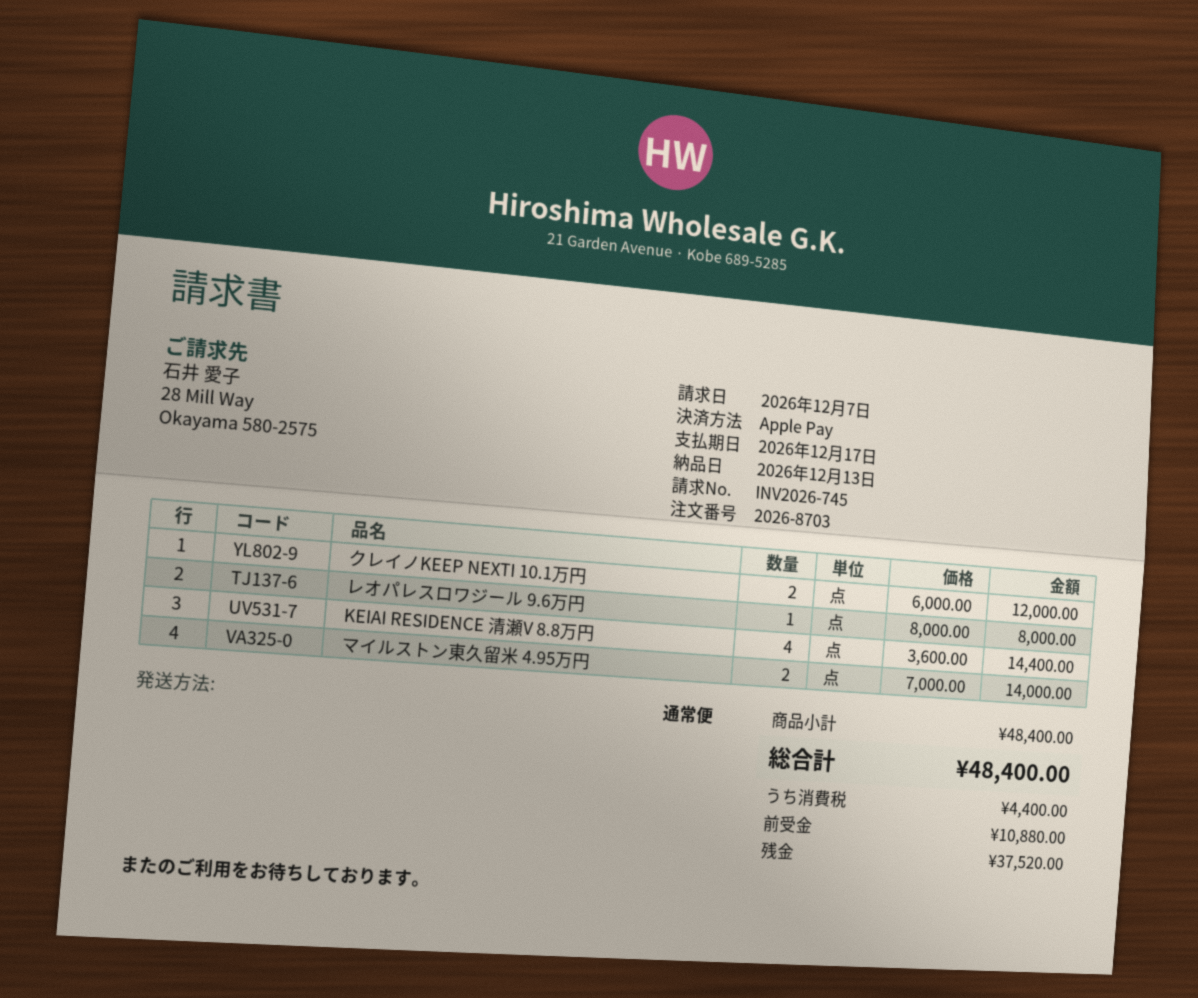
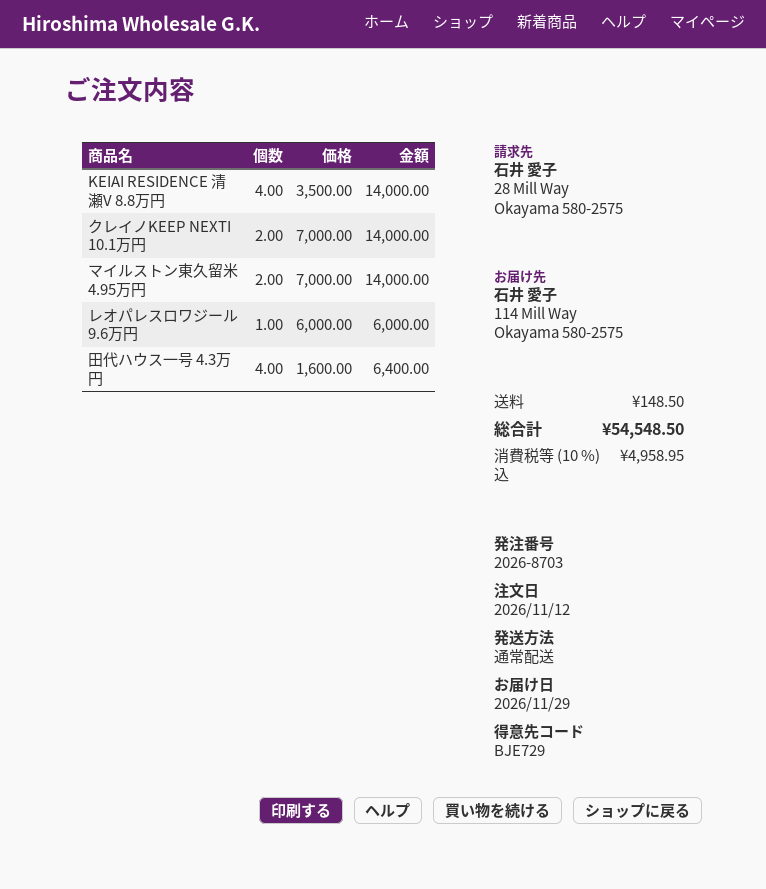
delivery date: 2026-12-13 -> 2026-11-29
クレイノKEEP NEXTI 10.1万円: 2 x 6000.00 = 12000.00 -> 2 x 7000.00 = 14000.00
レオパレスロワジール 9.6万円: 1 x 8000.00 = 8000.00 -> 1 x 6000.00 = 6000.00
KEIAI RESIDENCE 清瀬V 8.8万円: 4 x 3600.00 = 14400.00 -> 4 x 3500.00 = 14000.00
田代ハウス一号 4.3万円: none -> 4 x 1600.00 = 6400.00
shipping: none -> 148.50
tax: 4400.00 -> 4958.95
total: 48400.00 -> 54548.50

